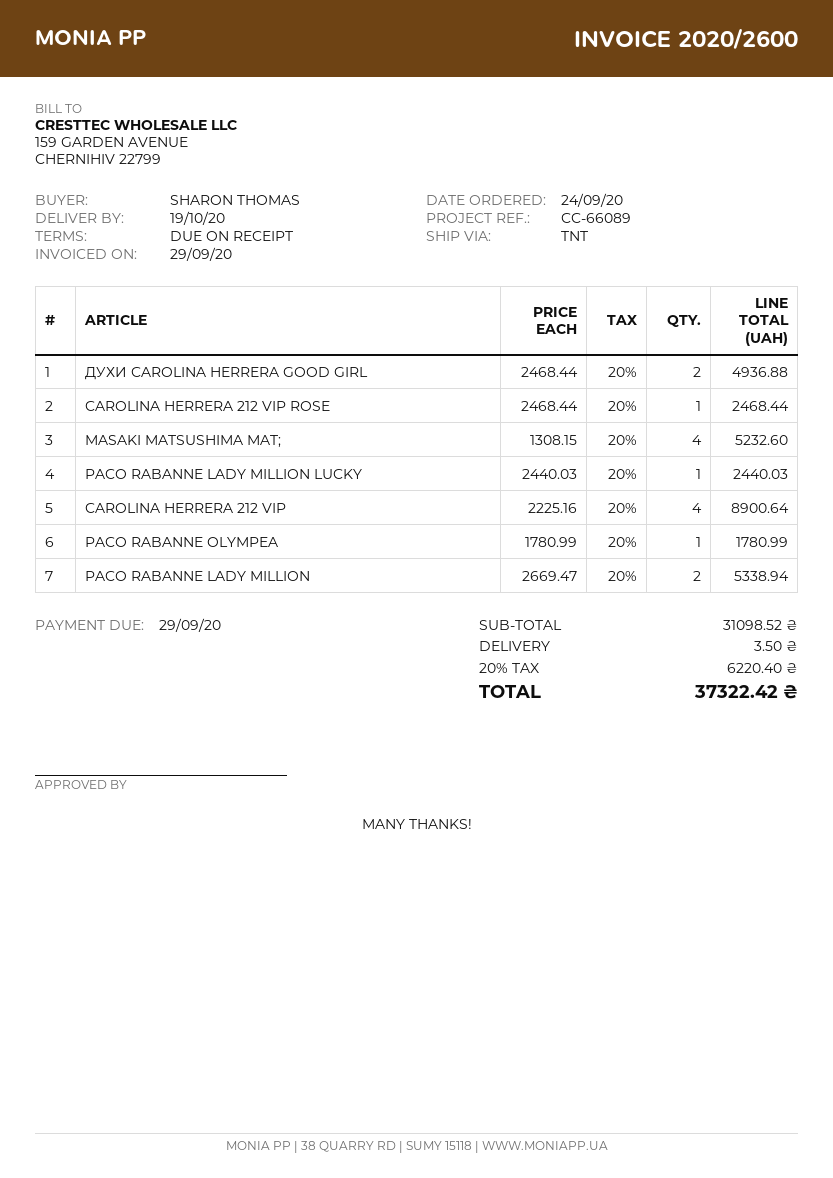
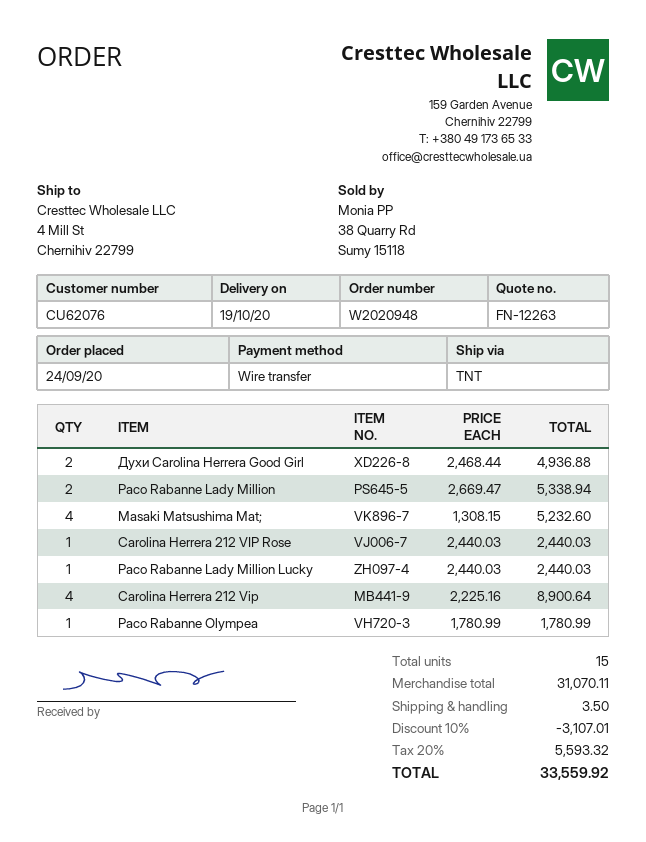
CAROLINA HERRERA 212 VIP ROSE: 1 x 2468.44 = 2468.44 -> 1 x 2440.03 = 2440.03
subtotal: 31098.52 -> 31070.11
discount: none -> 10% = 3107.01
tax: 20% = 6220.40 -> 20% = 5593.32
total: 37322.42 -> 33559.92

